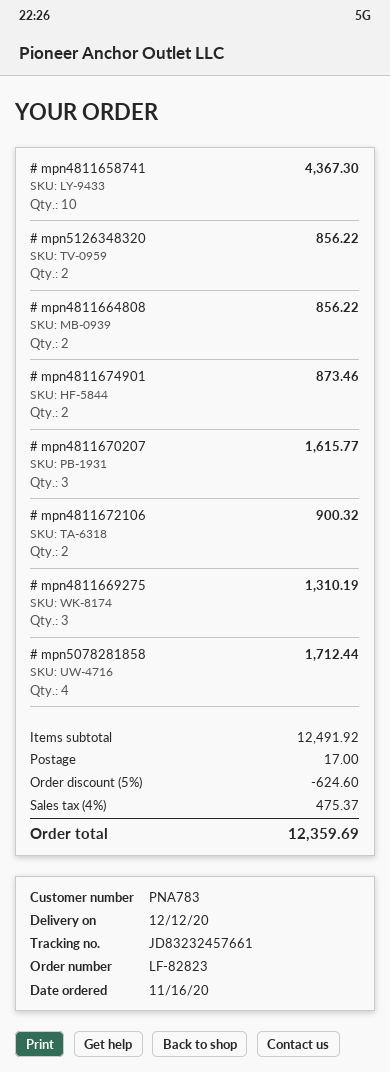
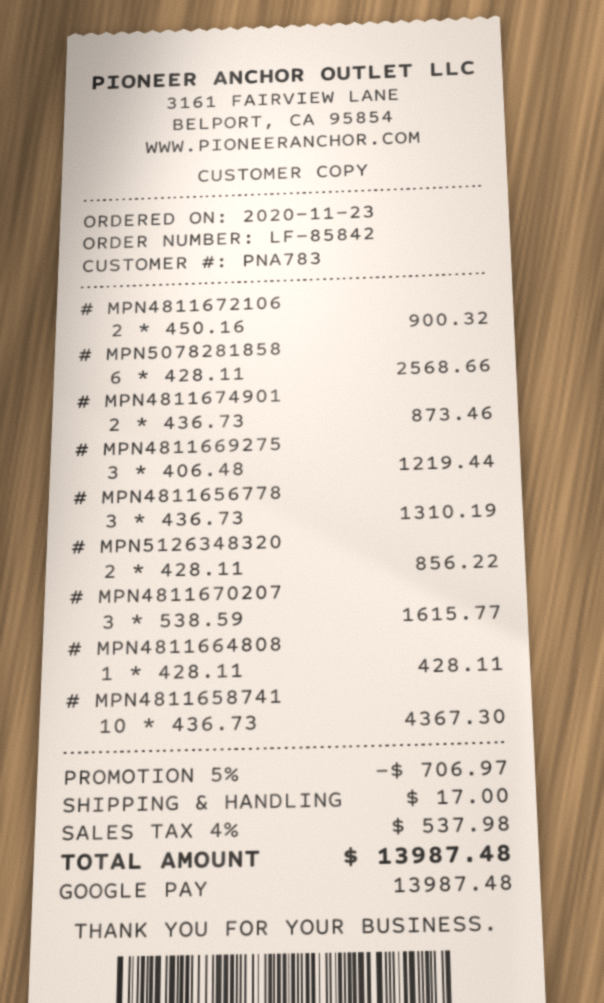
order number: LF-82823 -> LF-85842
order date: 2020-11-16 -> 2020-11-23
# mpn4811664808: 2 for 856.22 -> 1 for 428.11
# mpn4811669275: 3 for 1310.19 -> 3 for 1219.44
# mpn5078281858: 4 for 1712.44 -> 6 for 2568.66
# MPN4811656778: none -> 3 for 1310.19
discount: 5% = 624.60 -> 5% = 706.97
tax: 4% = 475.37 -> 4% = 537.98
total: 12359.69 -> 13987.48

